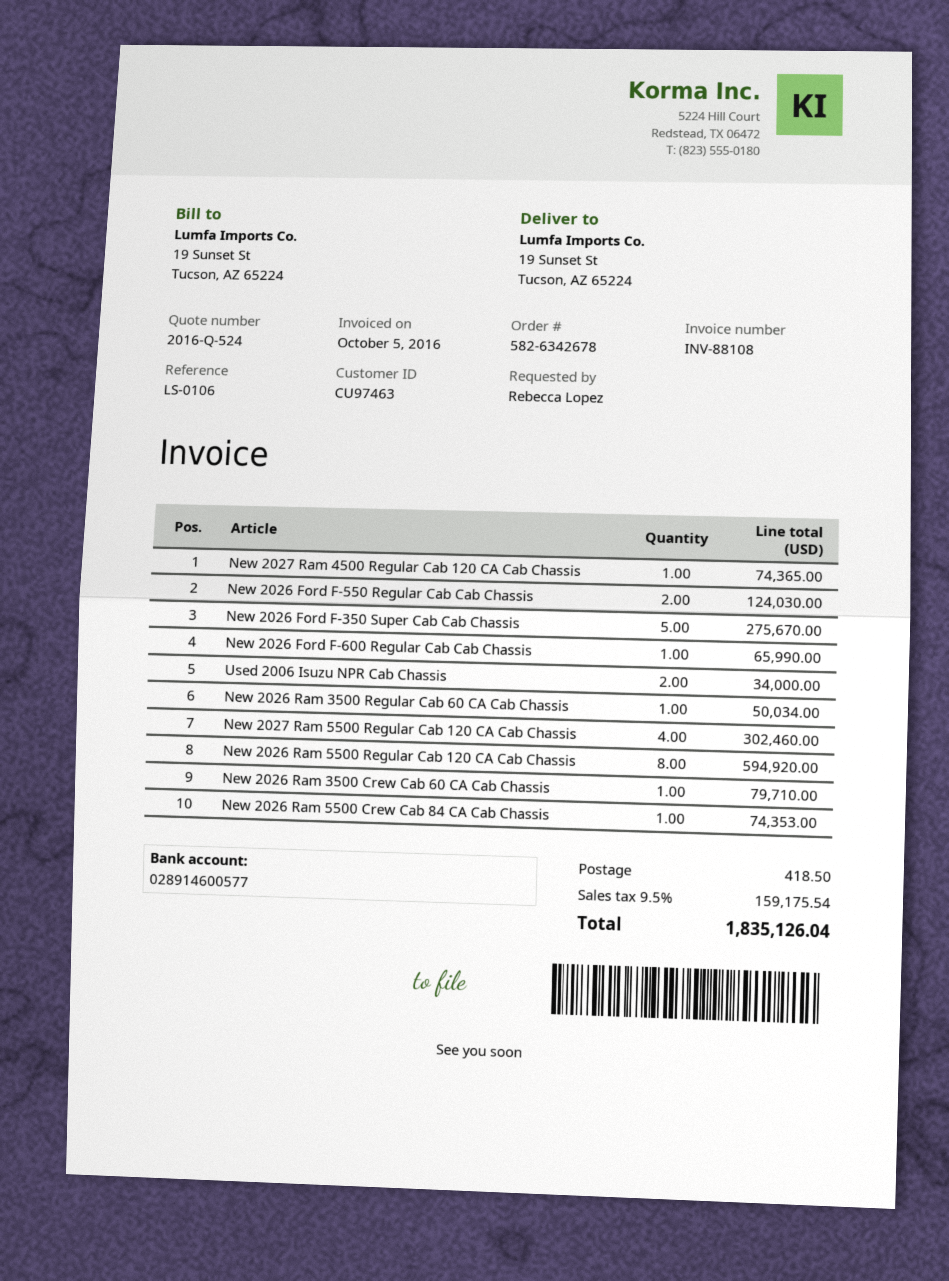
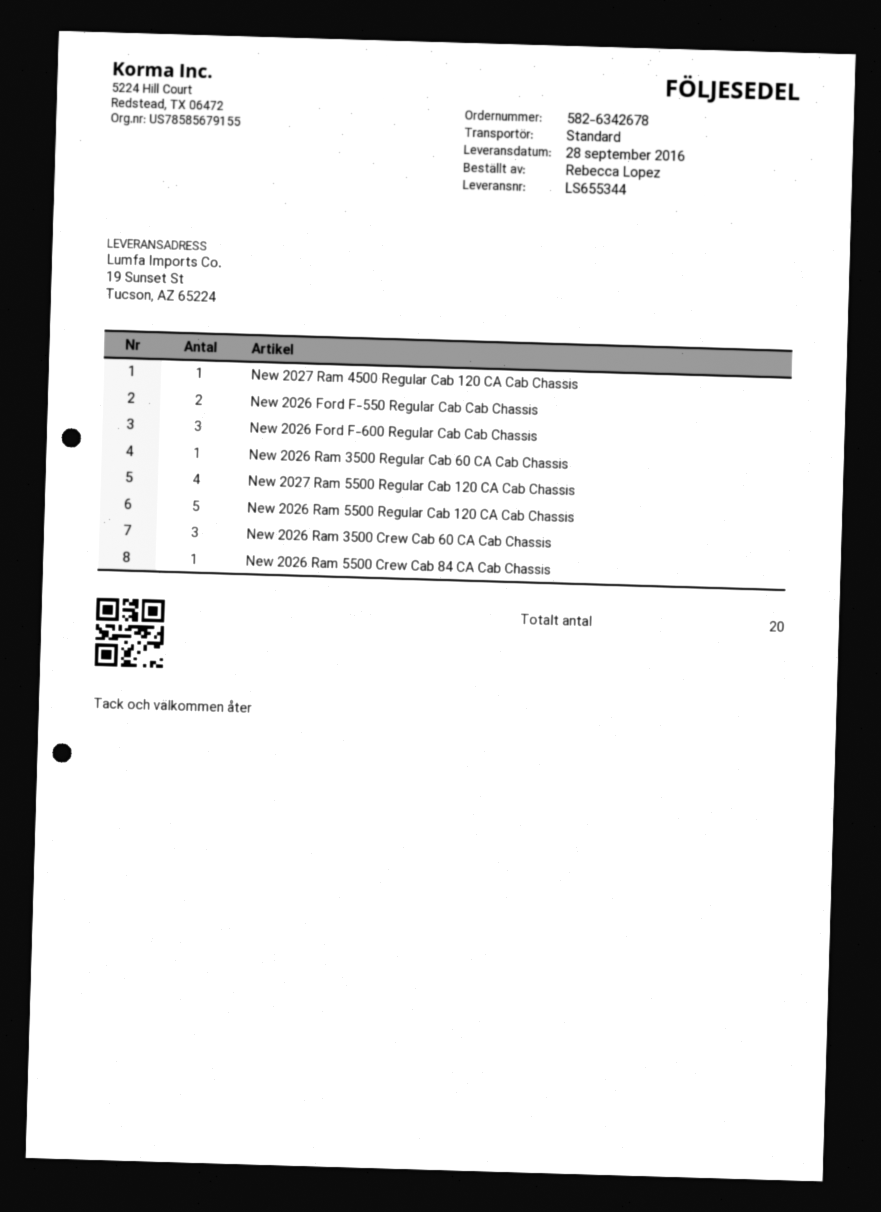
New 2026 Ford F-350 Super Cab Cab Chassis: 5 -> none
New 2026 Ford F-600 Regular Cab Cab Chassis: 1 -> 3
Used 2006 Isuzu NPR Cab Chassis: 2 -> none
New 2026 Ram 5500 Regular Cab 120 CA Cab Chassis: 8 -> 5
New 2026 Ram 3500 Crew Cab 60 CA Cab Chassis: 1 -> 3

